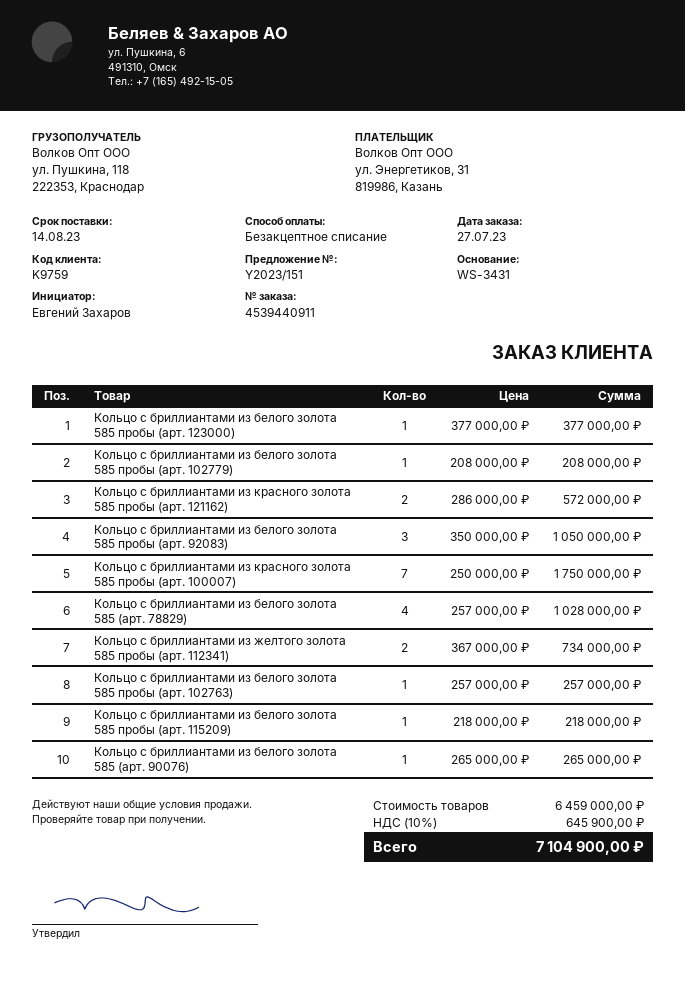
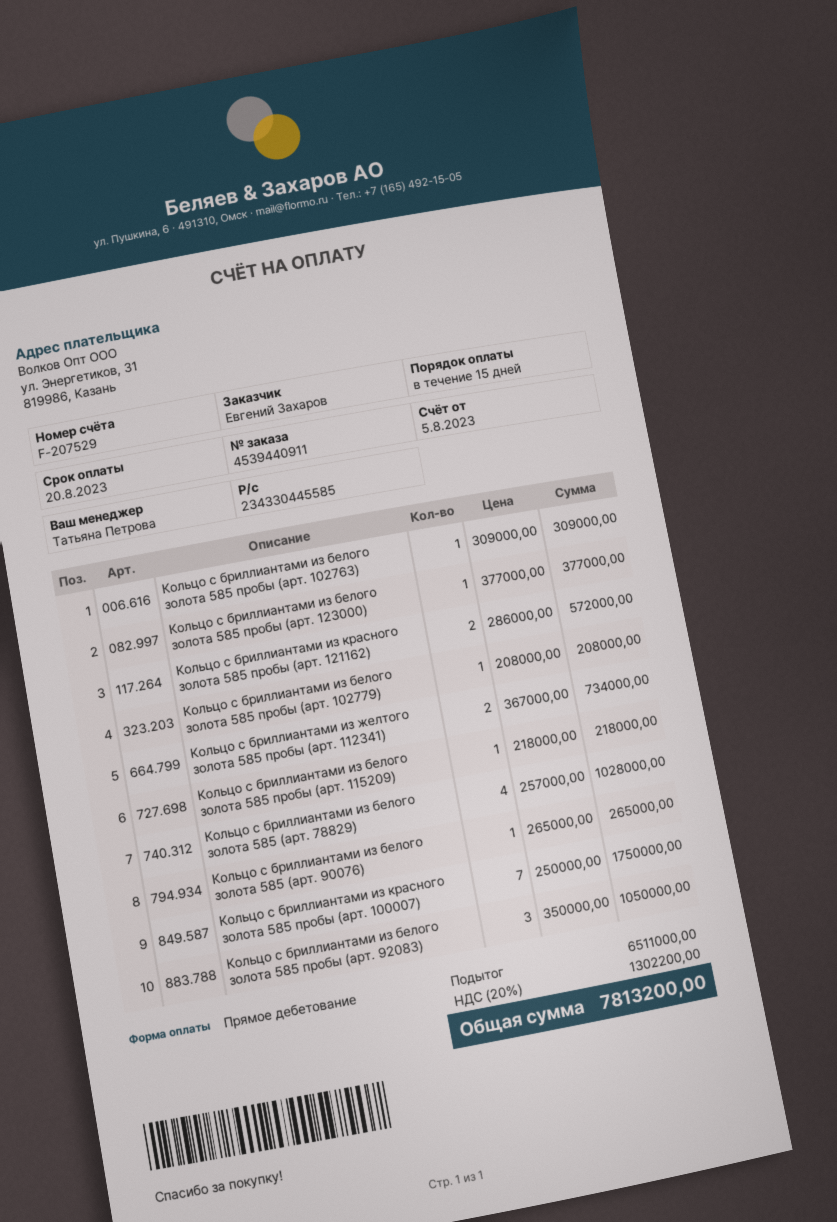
Кольцо с бриллиантами из белого золота 585 пробы (арт. 102763): 1 x 257000.00 = 257000.00 -> 1 x 309000.00 = 309000.00
subtotal: 6459000.00 -> 6511000.00
tax: 10% = 645900.00 -> 20% = 1302200.00
total: 7104900.00 -> 7813200.00

